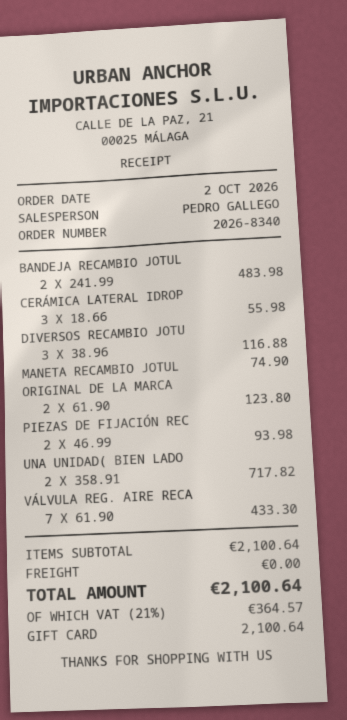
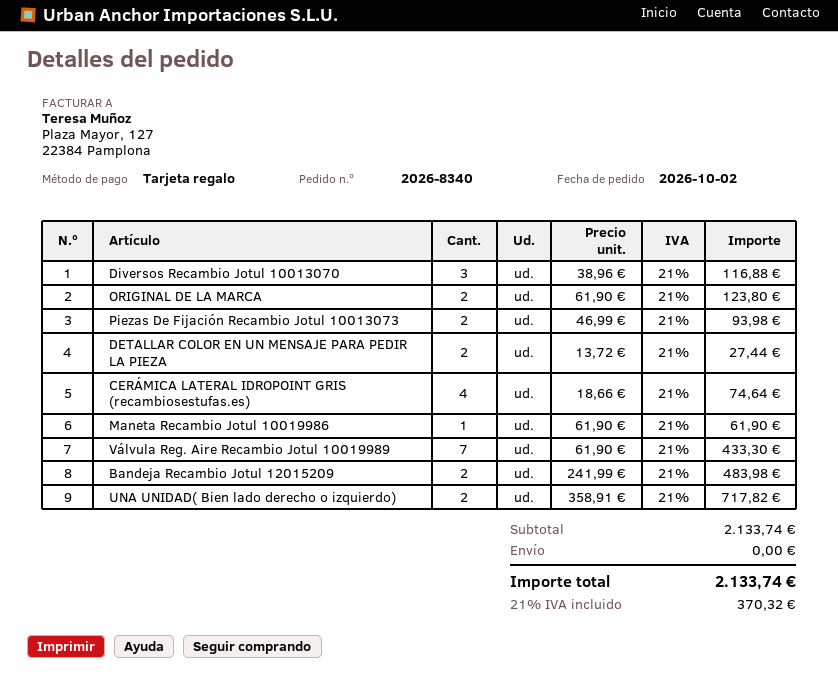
CERÁMICA LATERAL IDROP: 3 x 18.66 = 55.98 -> 4 x 18.66 = 74.64
MANETA RECAMBIO JOTUL: 1 x 74.90 = 74.90 -> 1 x 61.90 = 61.90
DETALLAR COLOR EN UN MENSAJE PARA PEDIR LA PIEZA: none -> 2 x 13.72 = 27.44
subtotal: 2100.64 -> 2133.74
tax: 21% = 364.57 -> 21% = 370.32
total: 2100.64 -> 2133.74

